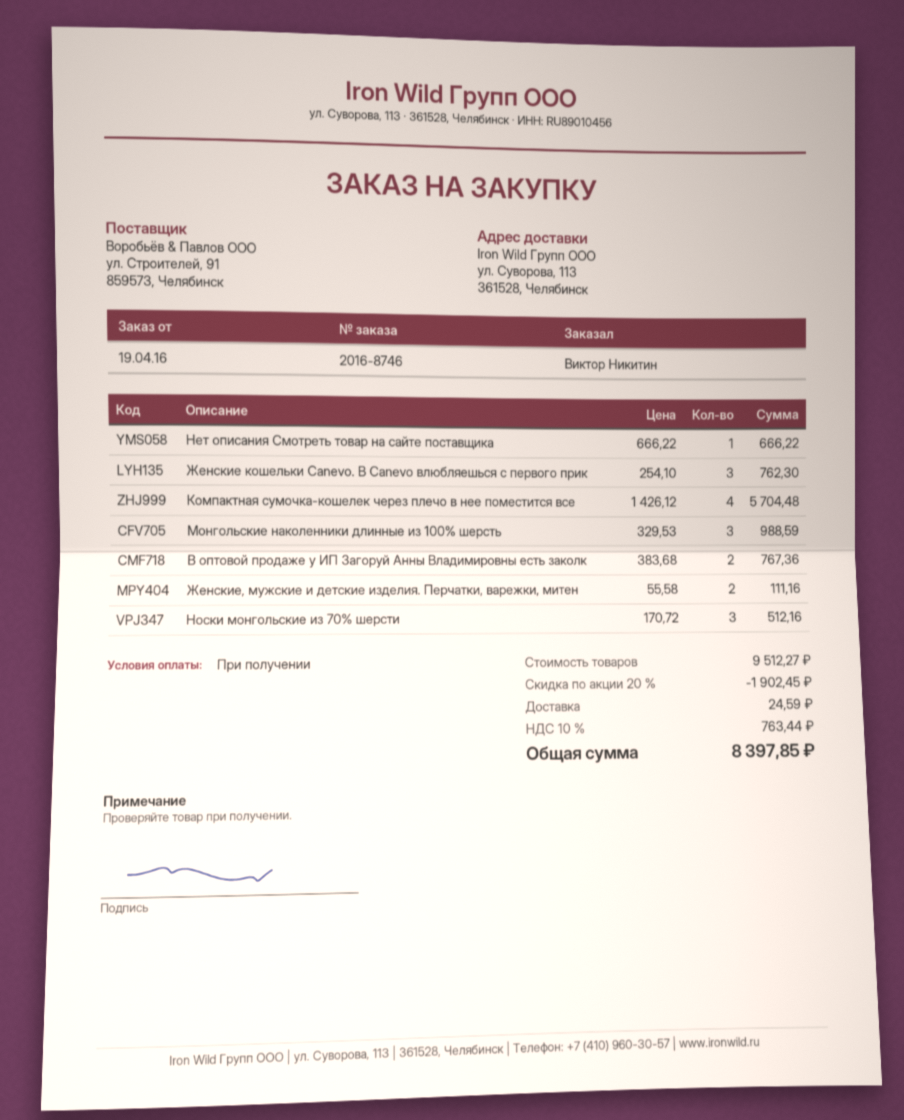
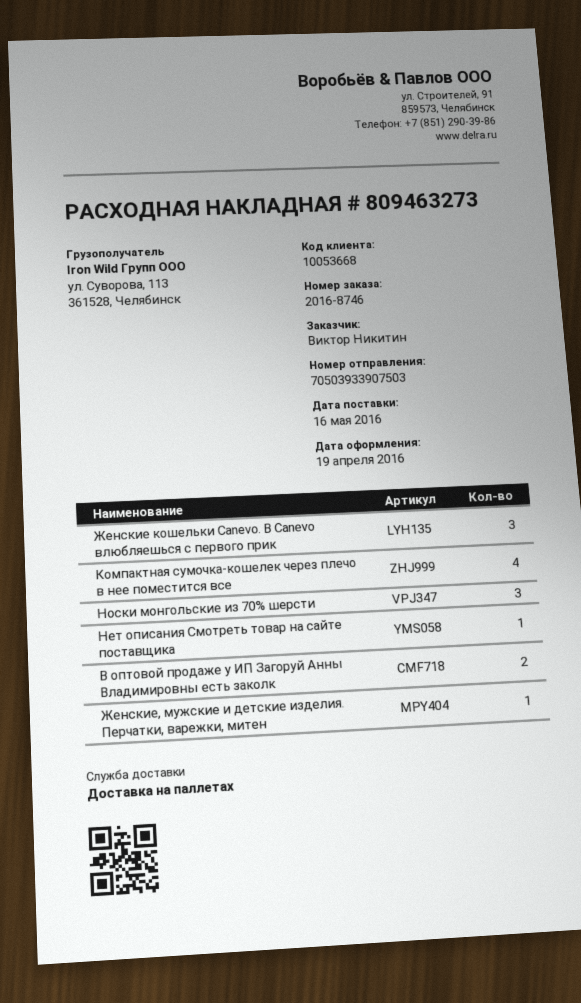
Монгольские наколенники длинные из 100% шерсть: 3 -> none
Женские, мужские и детские изделия. Перчатки, варежки, митен: 2 -> 1

